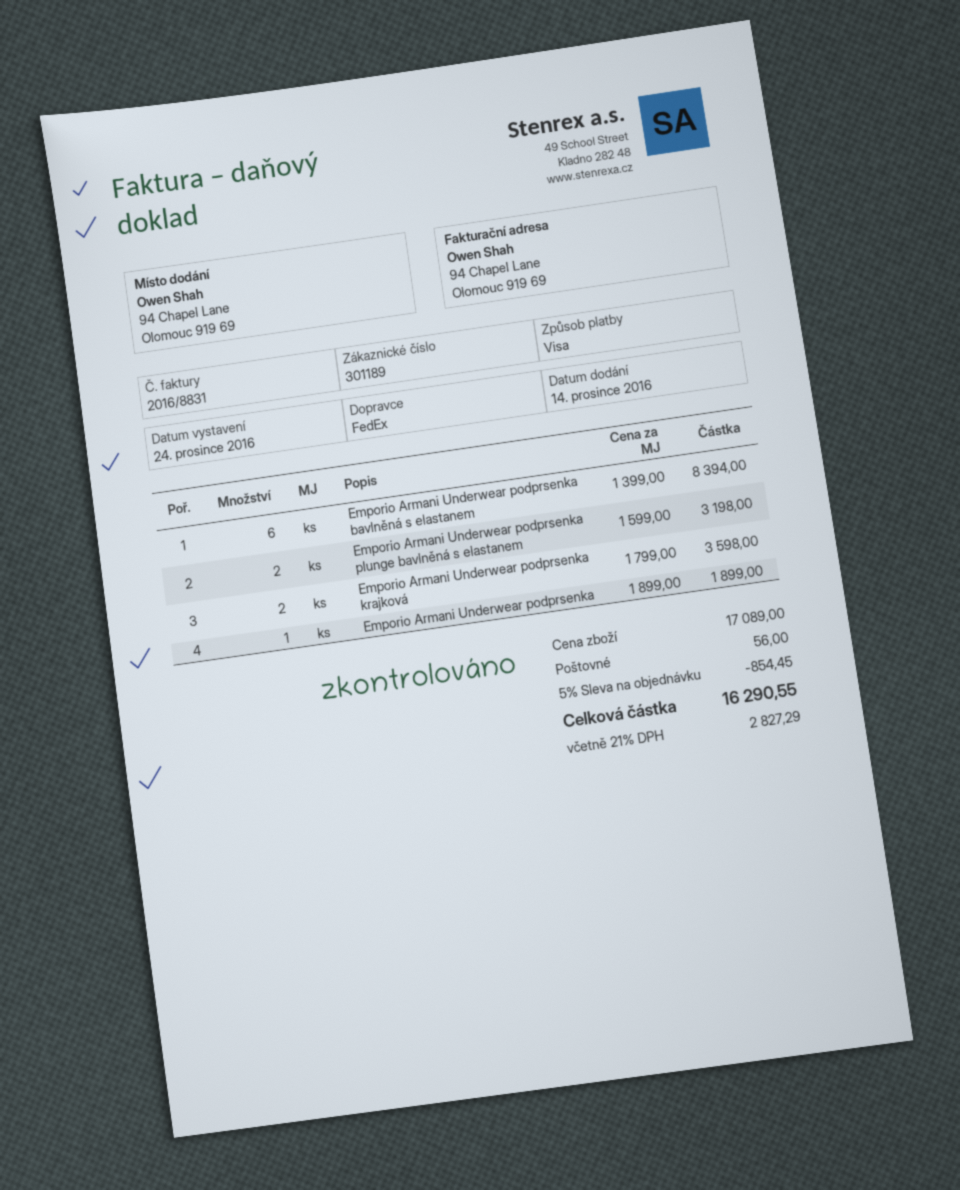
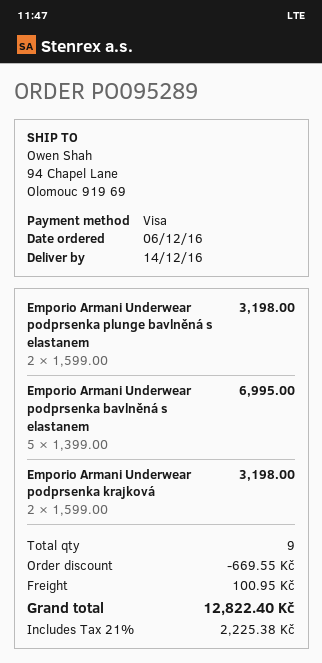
Emporio Armani Underwear podprsenka bavlněná s elastanem: 6 x 1399.00 = 8394.00 -> 5 x 1399.00 = 6995.00
Emporio Armani Underwear podprsenka krajková: 2 x 1799.00 = 3598.00 -> 2 x 1599.00 = 3198.00
Emporio Armani Underwear podprsenka: 1 x 1899.00 = 1899.00 -> none
discount: 854.45 -> 669.55
shipping: 56.00 -> 100.95
tax: 21% = 2827.29 -> 21% = 2225.38
total: 16290.55 -> 12822.40

